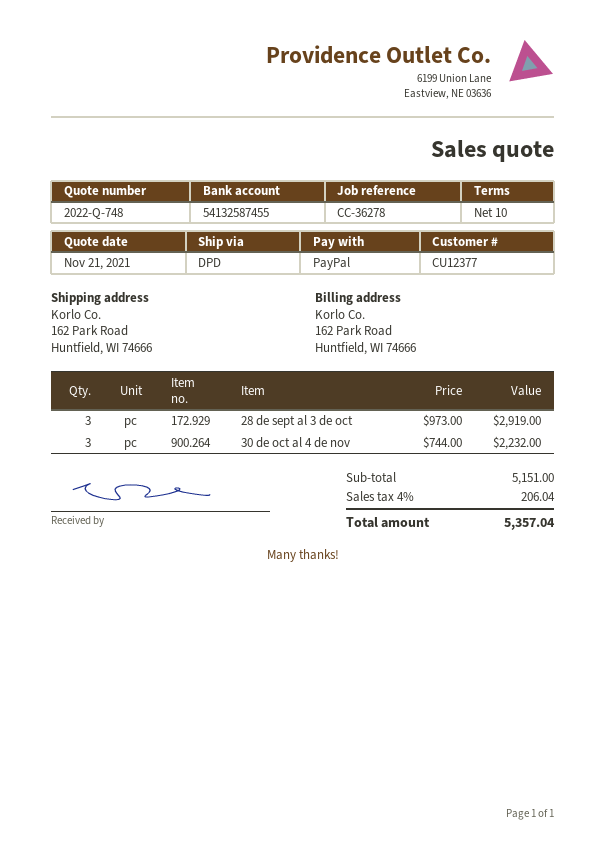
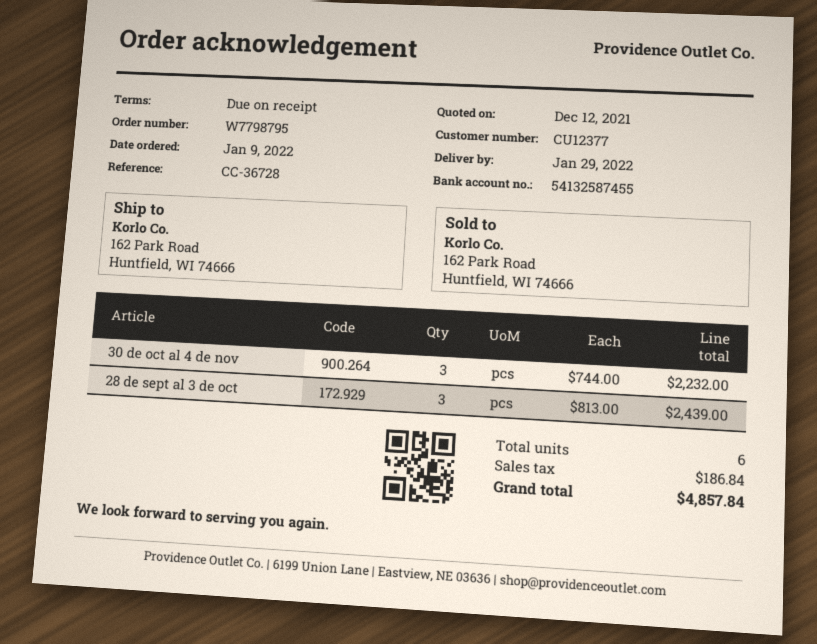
quote date: 2021-11-21 -> 2021-12-12
payment terms: 10 days -> on receipt
reference: CC-36278 -> CC-36728
28 de sept al 3 de oct: 3 x 973.00 = 2919.00 -> 3 x 813.00 = 2439.00
tax: 206.04 -> 186.84
total: 5357.04 -> 4857.84

